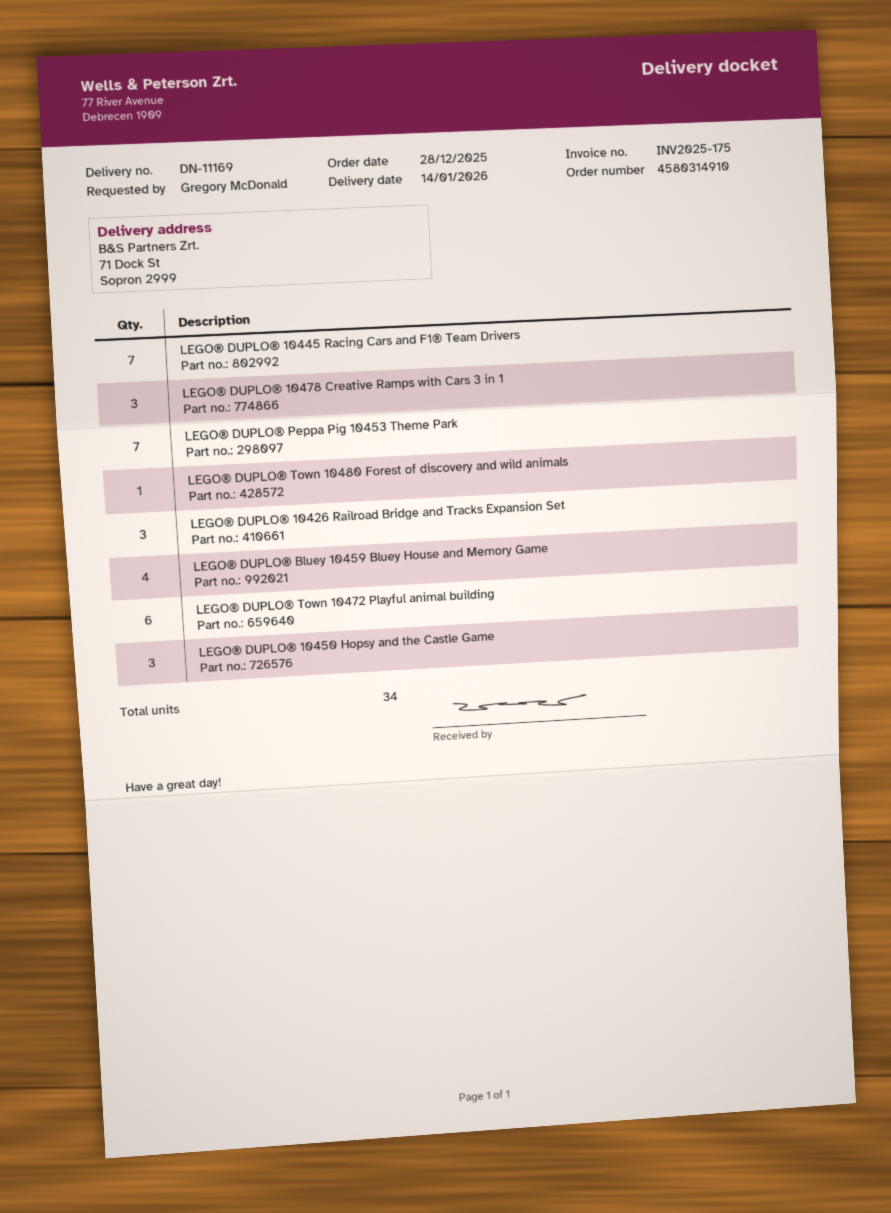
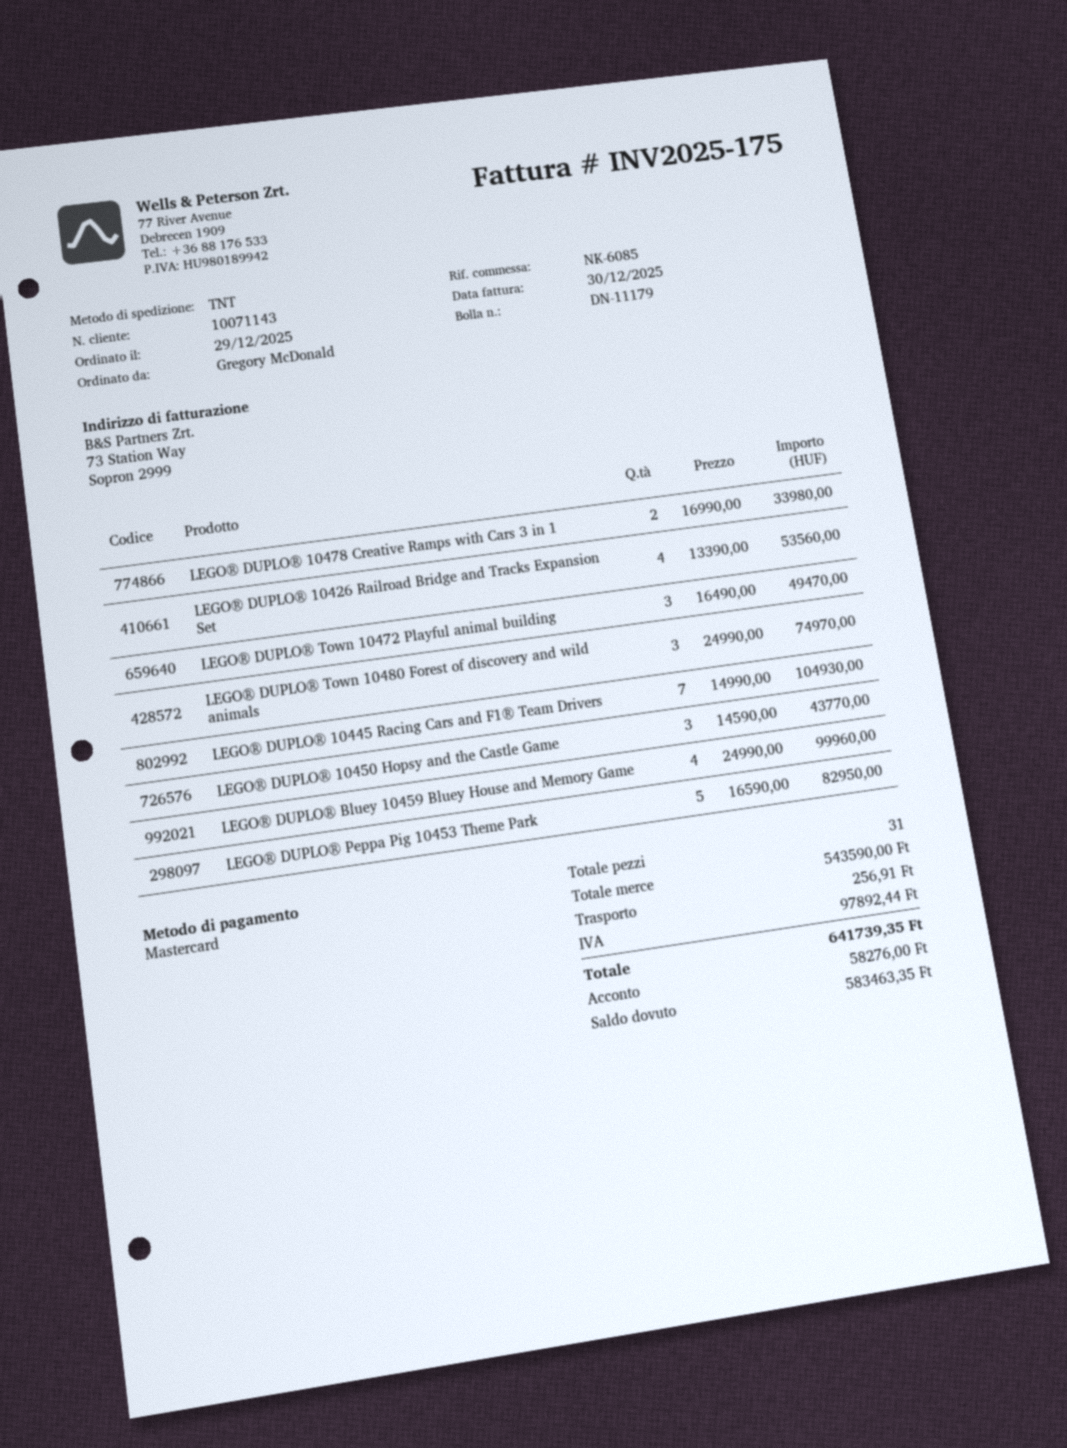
order date: 2025-12-28 -> 2025-12-29
delivery note number: DN-11169 -> DN-11179
LEGO® DUPLO® 10478 Creative Ramps with Cars 3 in 1: 3 -> 2
LEGO® DUPLO® Peppa Pig 10453 Theme Park: 7 -> 5
LEGO® DUPLO® Town 10480 Forest of discovery and wild animals: 1 -> 3
LEGO® DUPLO® 10426 Railroad Bridge and Tracks Expansion Set: 3 -> 4
LEGO® DUPLO® Town 10472 Playful animal building: 6 -> 3
total quantity: 34 -> 31

